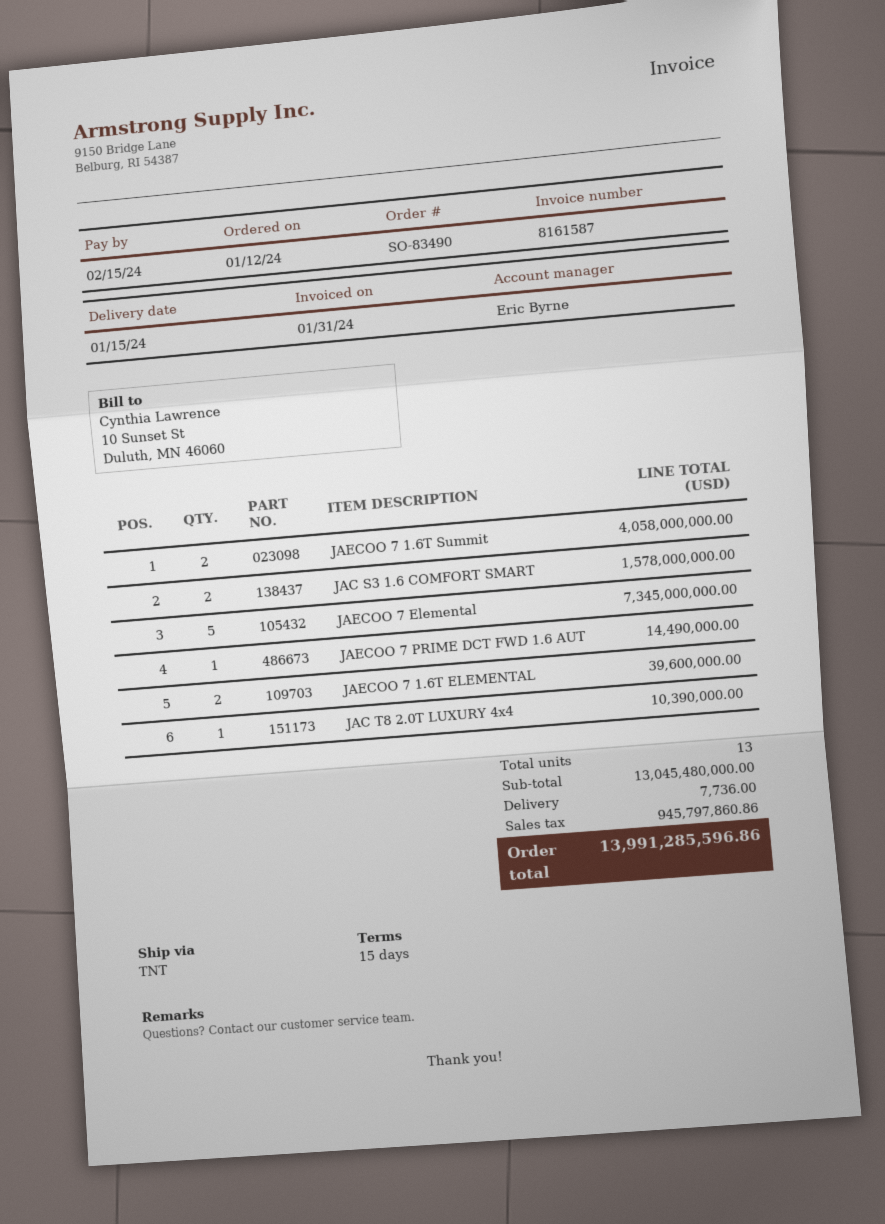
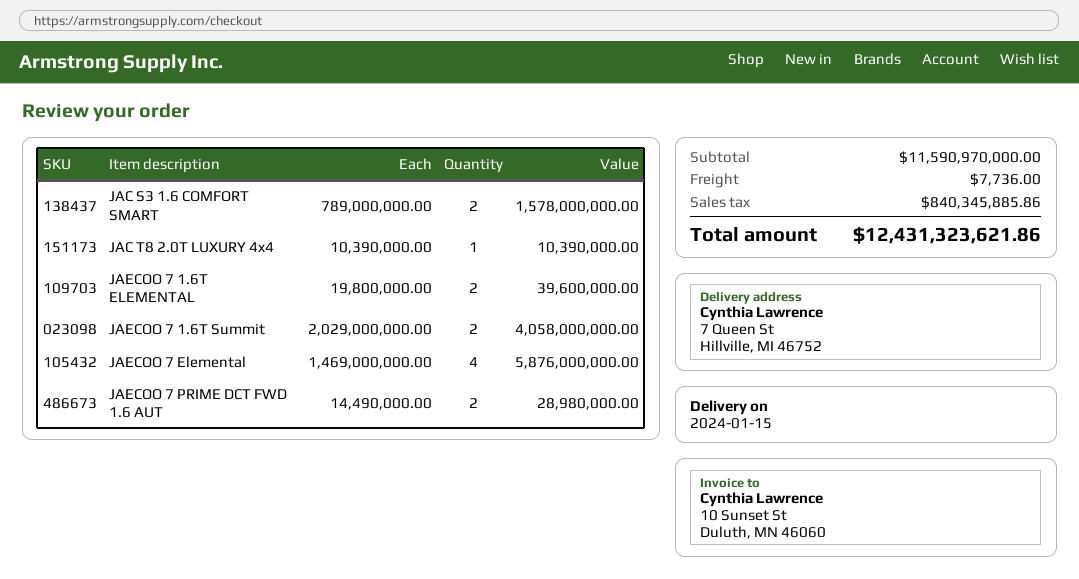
JAECOO 7 Elemental: 5 for 7345000000.00 -> 4 for 5876000000.00
JAECOO 7 PRIME DCT FWD 1.6 AUT: 1 for 14490000.00 -> 2 for 28980000.00
subtotal: 13045480000.00 -> 11590970000.00
tax: 945797860.86 -> 840345885.86
total: 13991285596.86 -> 12431323621.86

